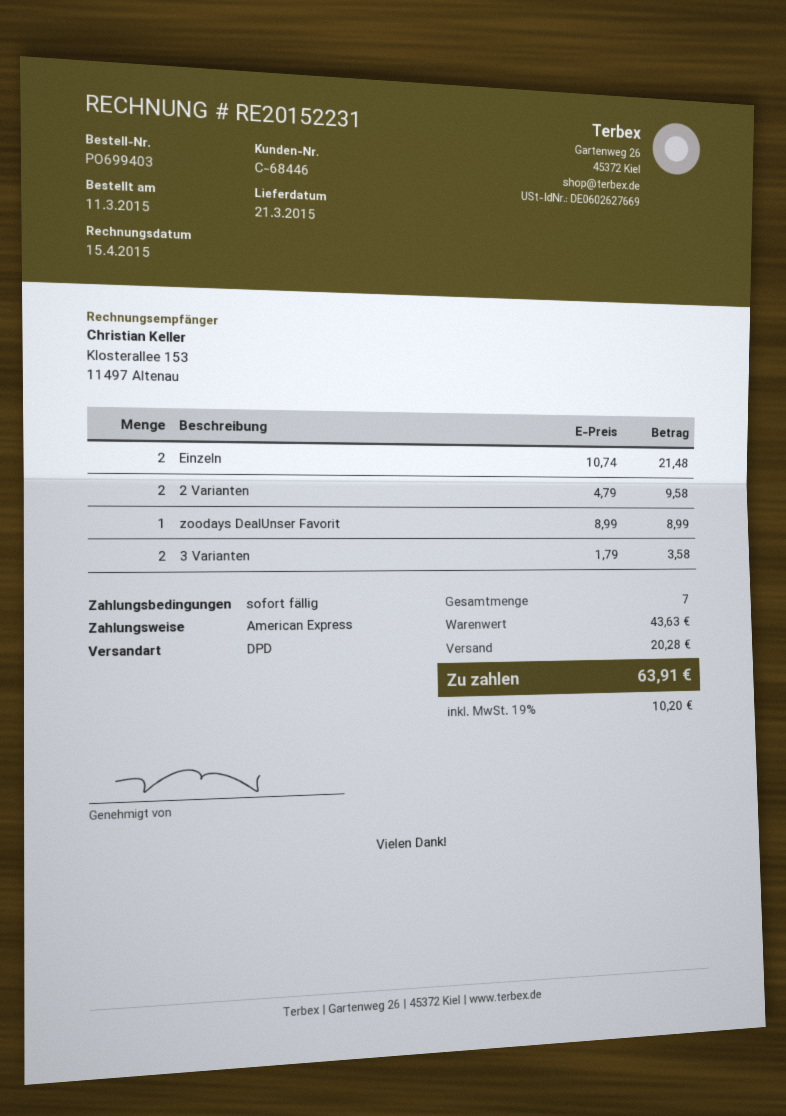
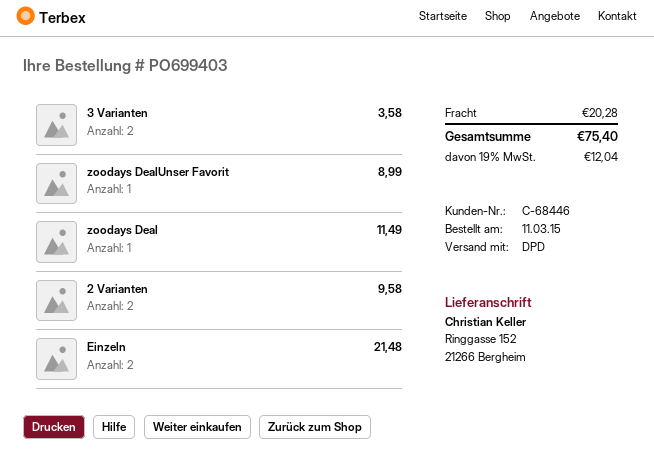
zoodays Deal: none -> 1 for 11.49
tax: 19% = 10.20 -> 19% = 12.04
total: 63.91 -> 75.40

